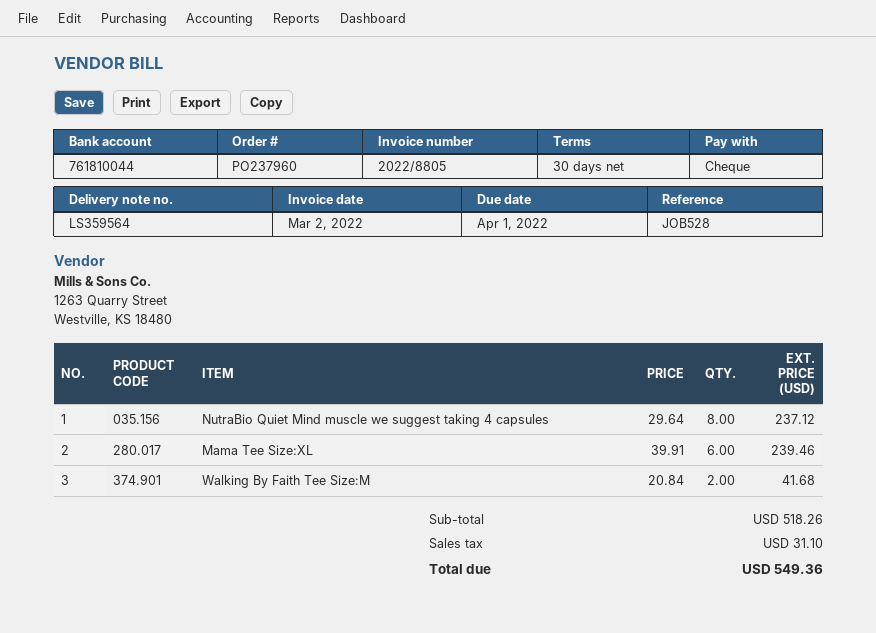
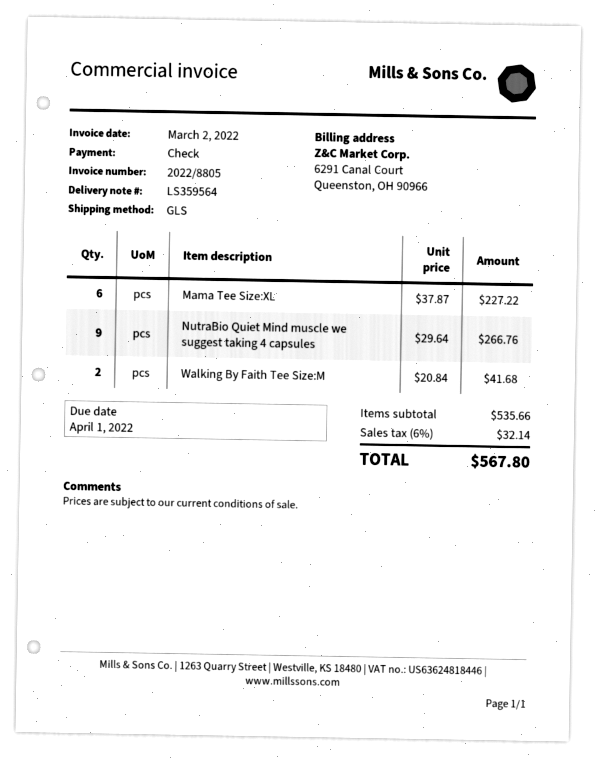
NutraBio Quiet Mind muscle we suggest taking 4 capsules: 8 x 29.64 = 237.12 -> 9 x 29.64 = 266.76
Mama Tee Size:XL: 6 x 39.91 = 239.46 -> 6 x 37.87 = 227.22
subtotal: 518.26 -> 535.66
tax: 31.10 -> 32.14
total: 549.36 -> 567.80

